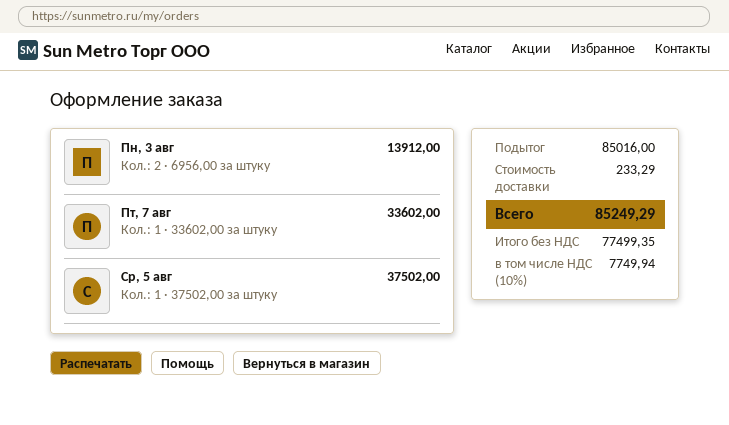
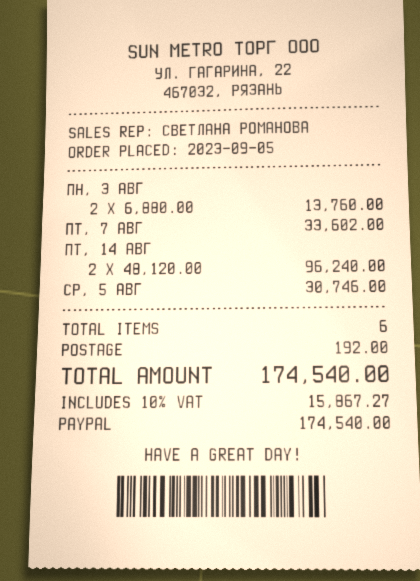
Пн, 3 авг: 2 x 6956.00 = 13912.00 -> 2 x 6880.00 = 13760.00
Ср, 5 авг: 1 x 37502.00 = 37502.00 -> 1 x 30746.00 = 30746.00
ПТ, 14 АВГ: none -> 2 x 48120.00 = 96240.00
shipping: 233.29 -> 192.00
tax: 10% = 7749.94 -> 10% = 15867.27
total: 85249.29 -> 174540.00

